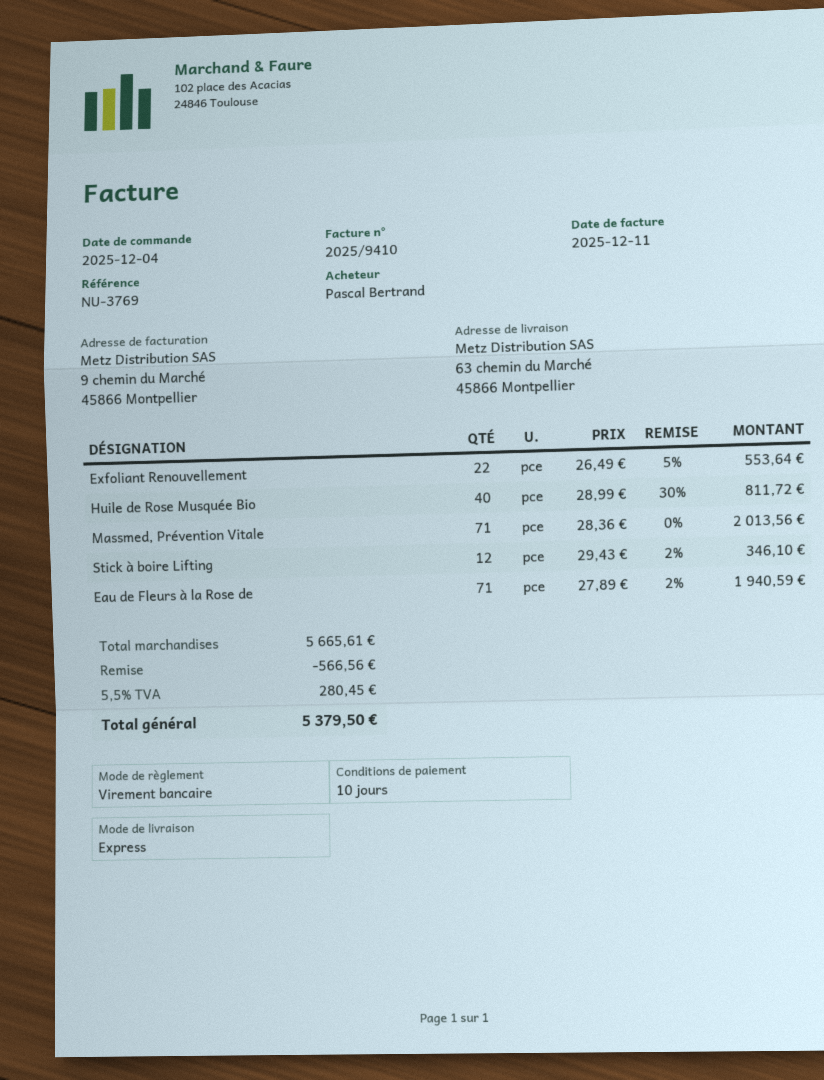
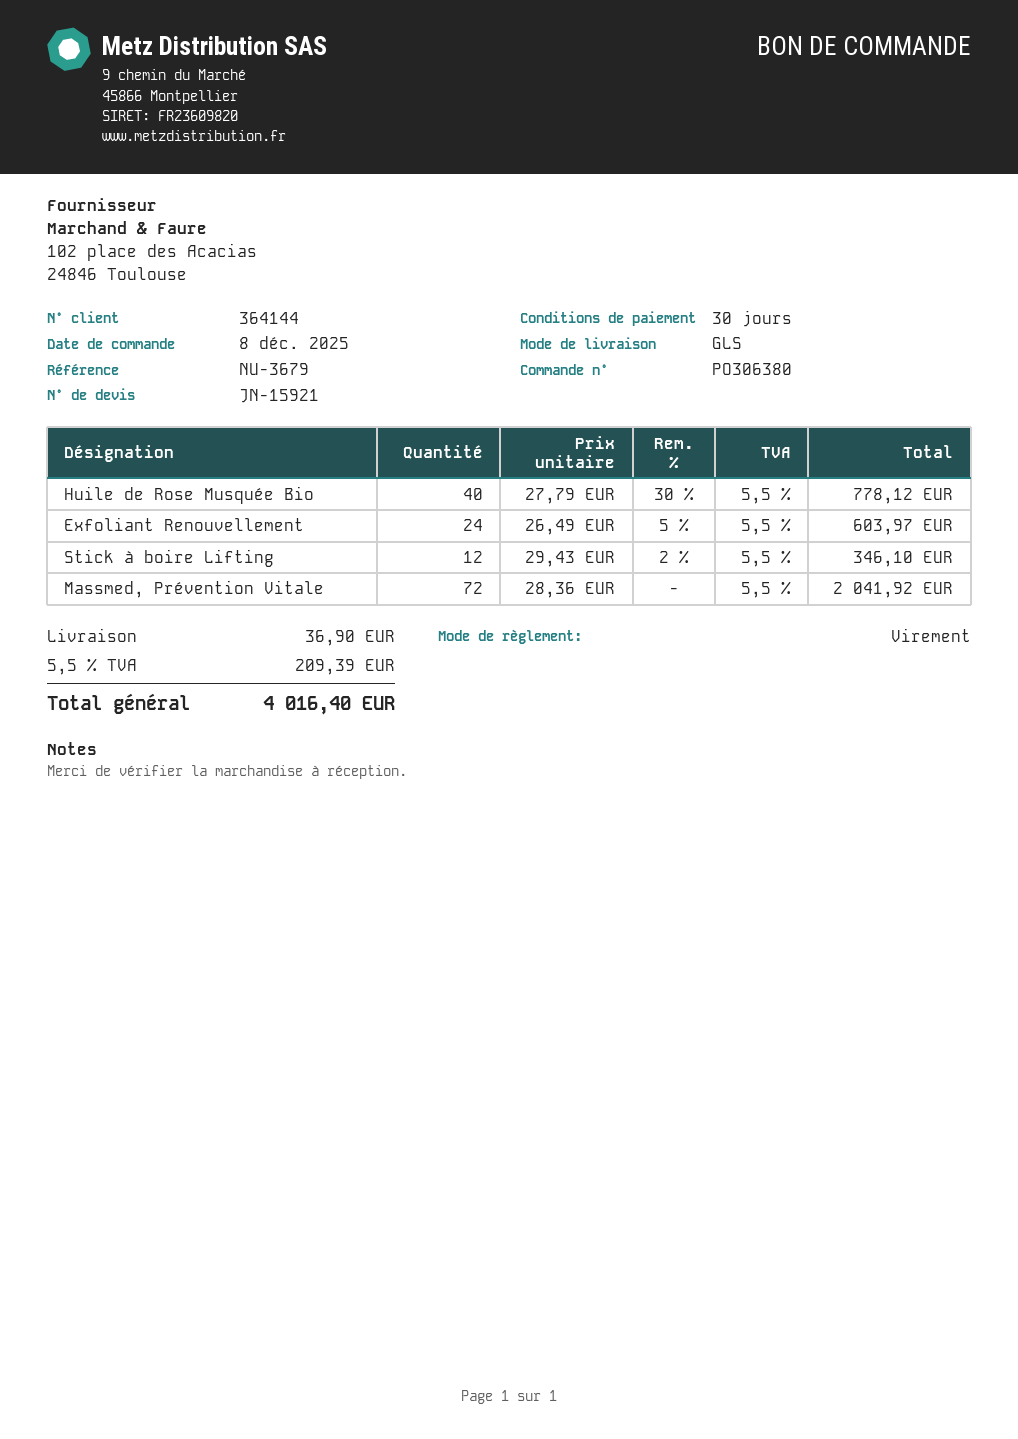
order date: 2025-12-04 -> 2025-12-08
payment terms: 10 days -> 30 days
reference: NU-3769 -> NU-3679
shipping method: express -> GLS
Exfoliant Renouvellement: 22 x 26.49 - 5% = 553.64 -> 24 x 26.49 - 5% = 603.97
Huile de Rose Musquée Bio: 40 x 28.99 - 30% = 811.72 -> 40 x 27.79 - 30% = 778.12
Massmed, Prévention Vitale: 71 x 28.36 = 2013.56 -> 72 x 28.36 = 2041.92
Eau de Fleurs à la Rose de: 71 x 27.89 - 2% = 1940.59 -> none
discount: 566.56 -> none
shipping: none -> 36.90
tax: 5.5% = 280.45 -> 5.5% = 209.39
total: 5379.50 -> 4016.40

